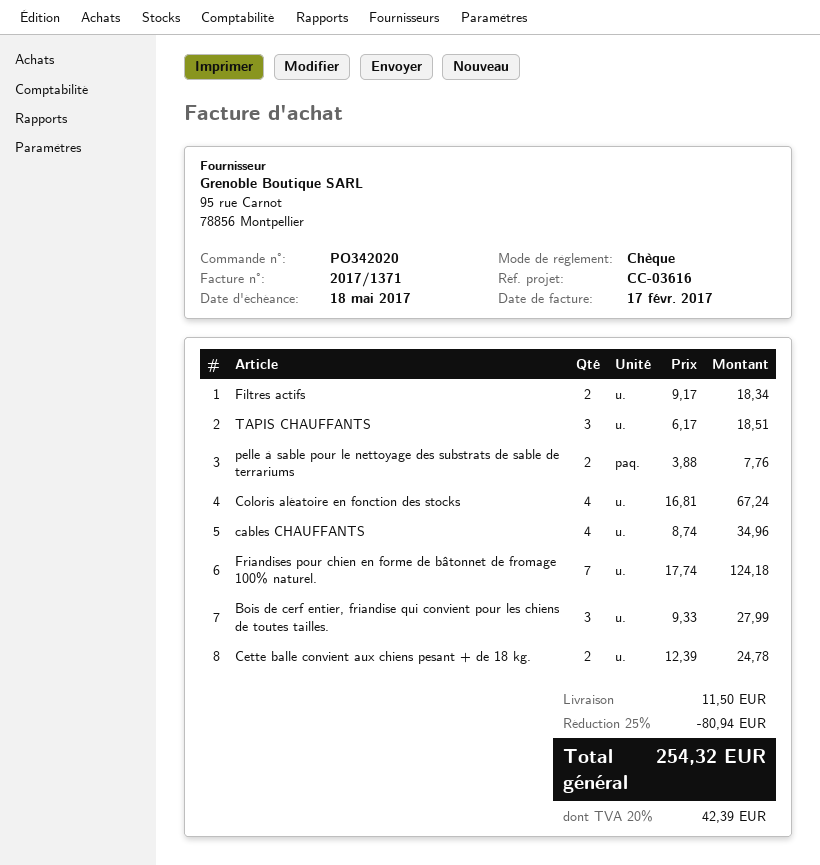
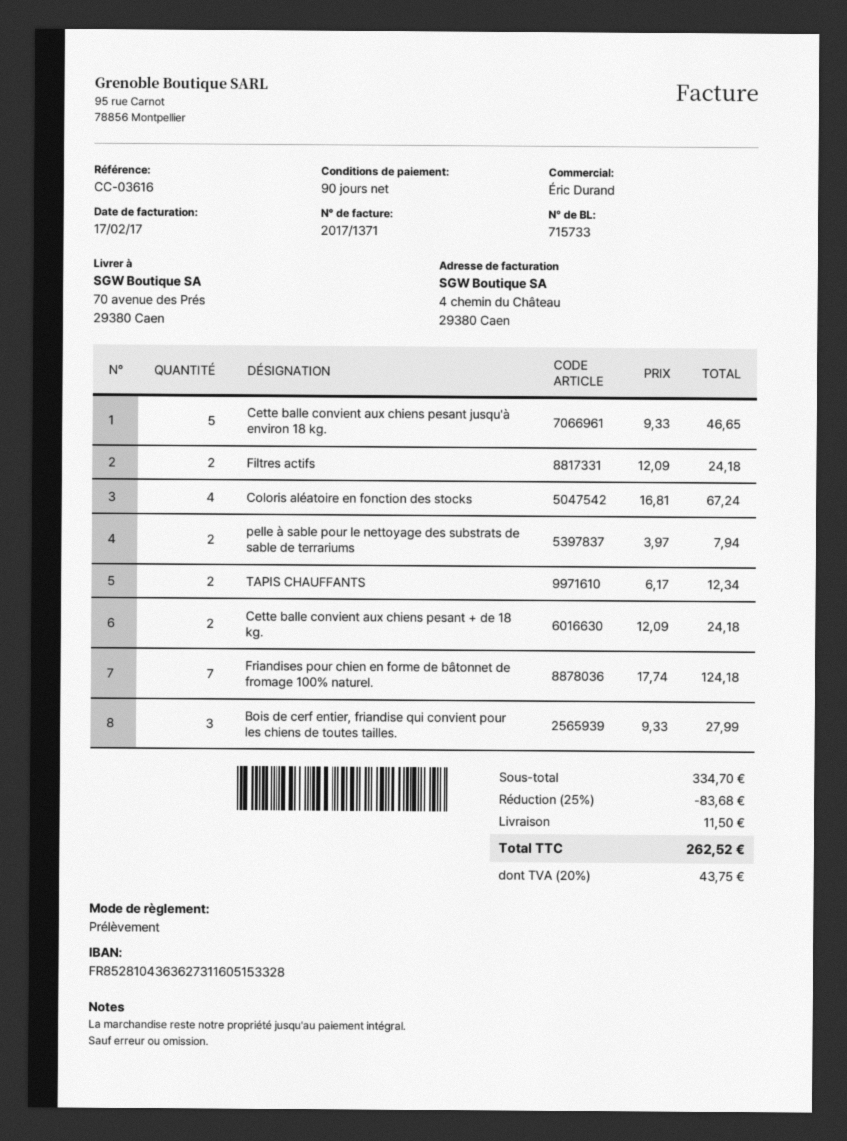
payment method: cheque -> direct debit
Filtres actifs: 2 x 9.17 = 18.34 -> 2 x 12.09 = 24.18
TAPIS CHAUFFANTS: 3 x 6.17 = 18.51 -> 2 x 6.17 = 12.34
pelle à sable pour le nettoyage des substrats de sable de terrariums: 2 x 3.88 = 7.76 -> 2 x 3.97 = 7.94
cables CHAUFFANTS: 4 x 8.74 = 34.96 -> none
Cette balle convient aux chiens pesant + de 18 kg.: 2 x 12.39 = 24.78 -> 2 x 12.09 = 24.18
Cette balle convient aux chiens pesant jusqu'à environ 18 kg.: none -> 5 x 9.33 = 46.65
discount: 25% = 80.94 -> 25% = 83.68
tax: 20% = 42.39 -> 20% = 43.75
total: 254.32 -> 262.52

